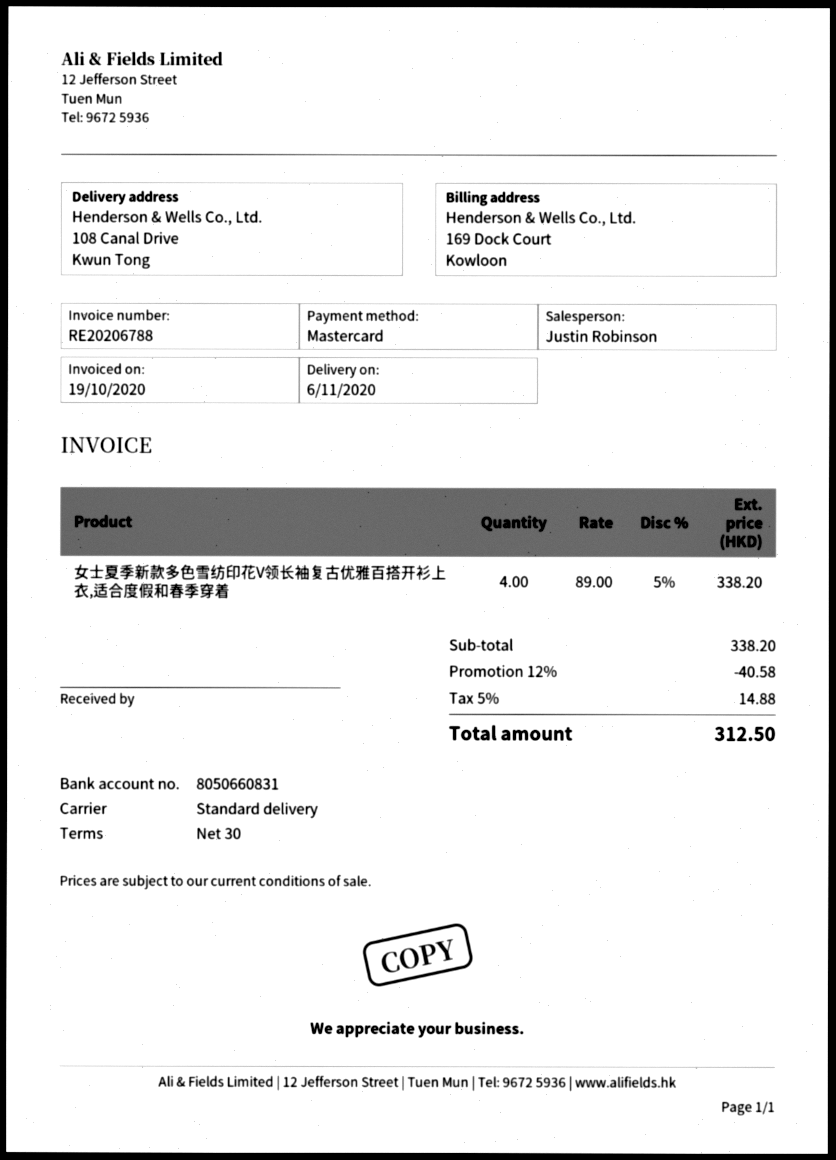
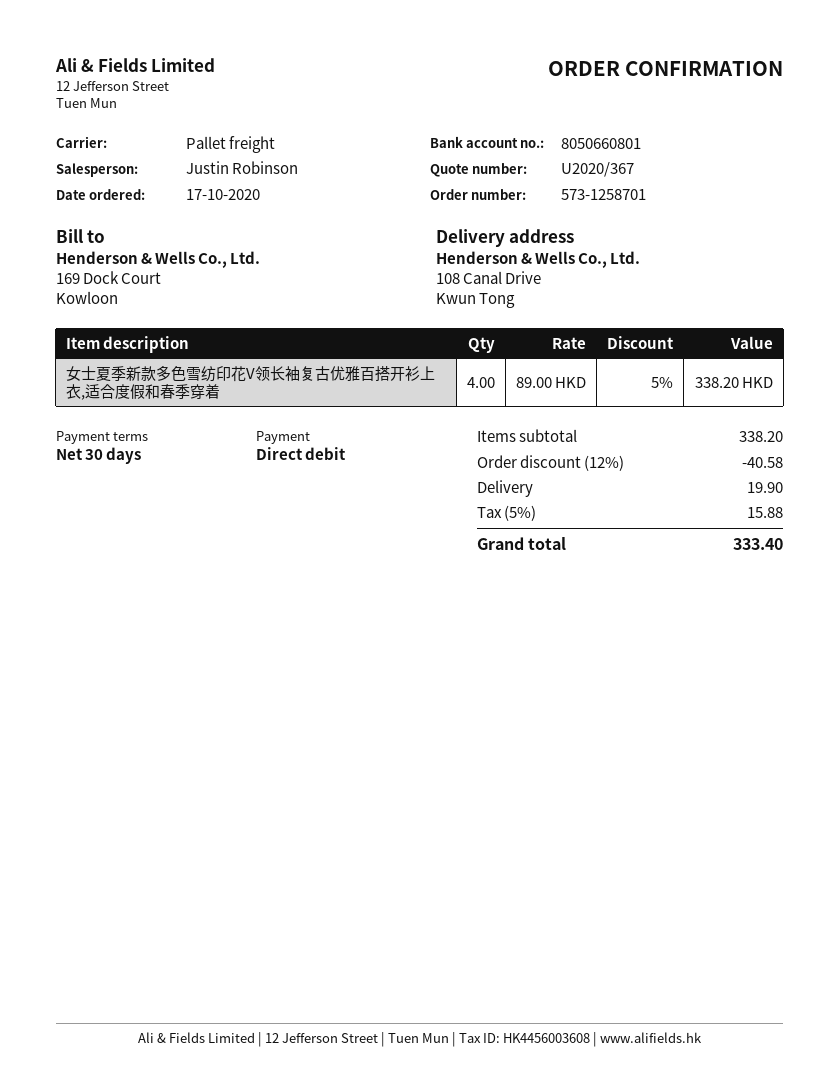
payment method: Mastercard -> direct debit
bank account: 8050660831 -> 8050660801
shipping method: standard -> pallet freight
shipping: none -> 19.90
tax: 5% = 14.88 -> 5% = 15.88
total: 312.50 -> 333.40

